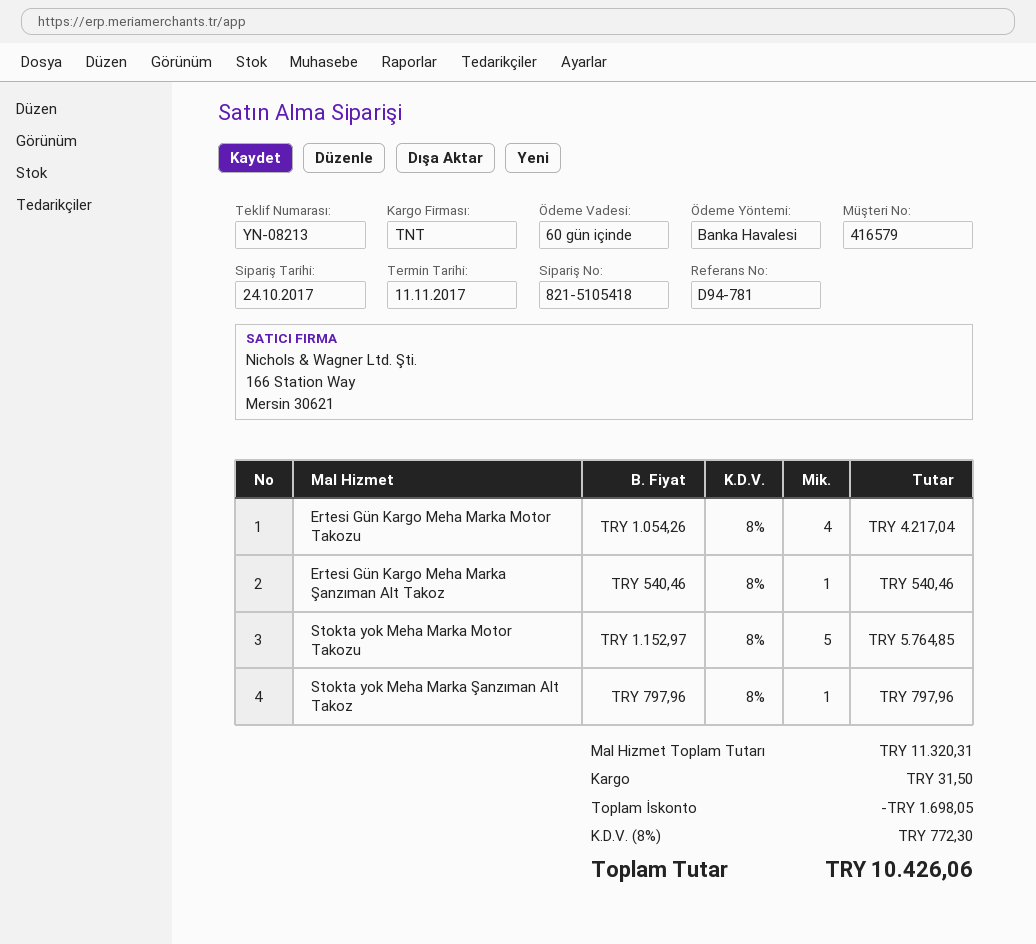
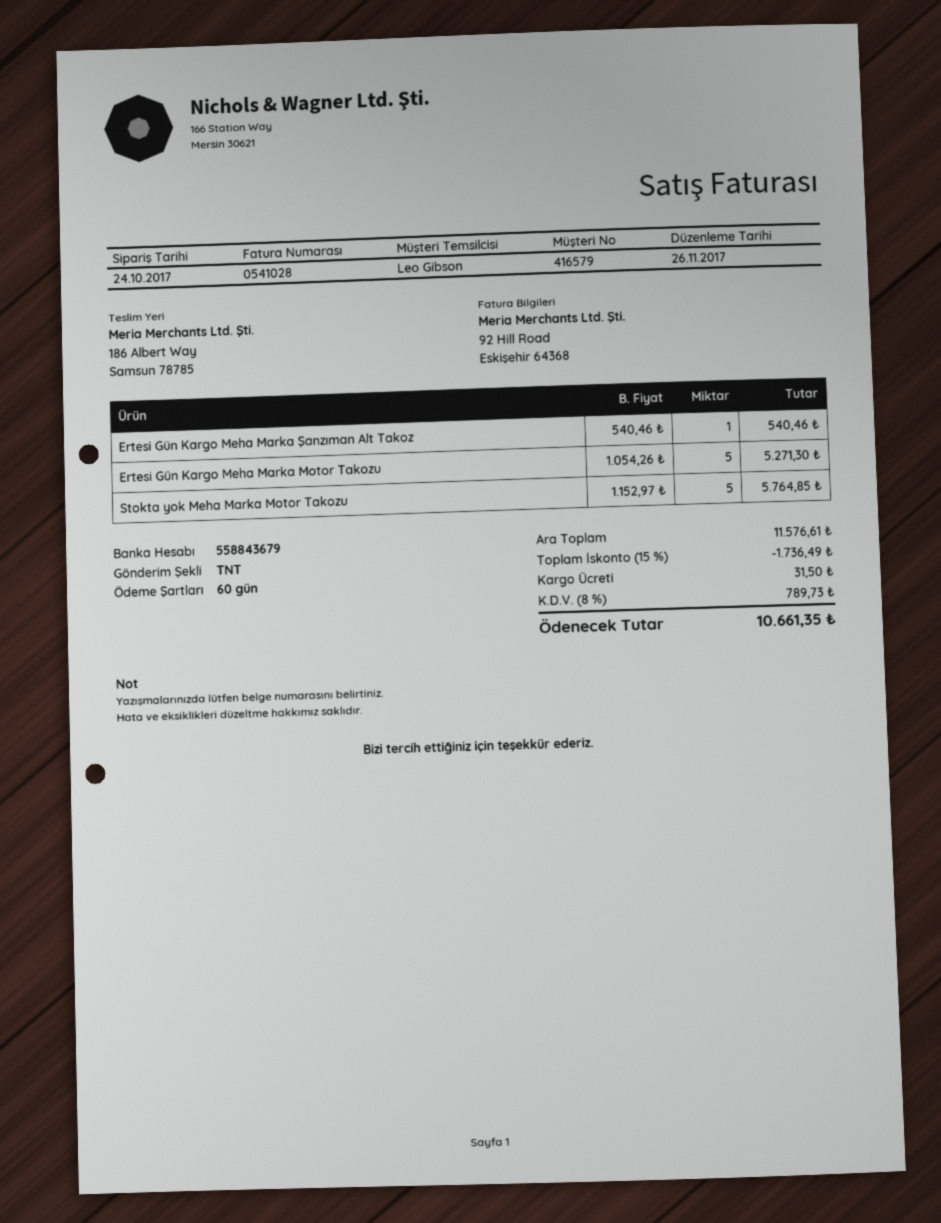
Ertesi Gün Kargo Meha Marka Motor Takozu: 4 x 1054.26 = 4217.04 -> 5 x 1054.26 = 5271.30
Stokta yok Meha Marka Şanzıman Alt Takoz: 1 x 797.96 = 797.96 -> none
subtotal: 11320.31 -> 11576.61
discount: 1698.05 -> 1736.49
tax: 8% = 772.30 -> 8% = 789.73
total: 10426.06 -> 10661.35

